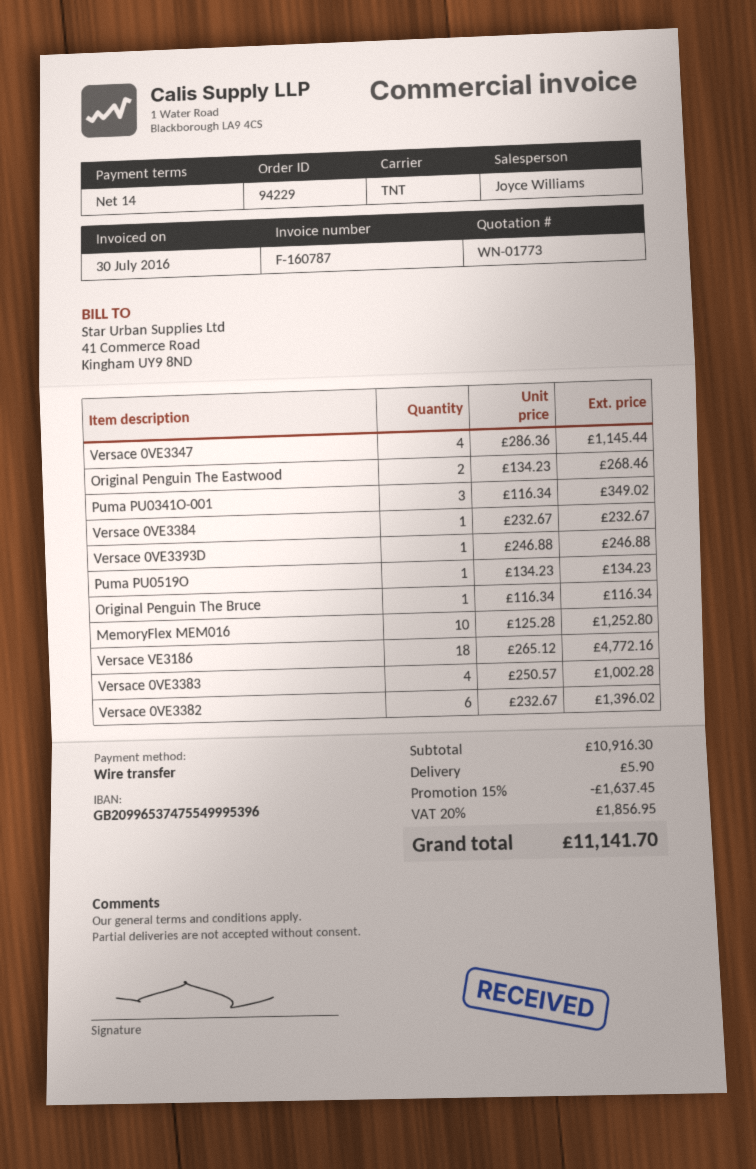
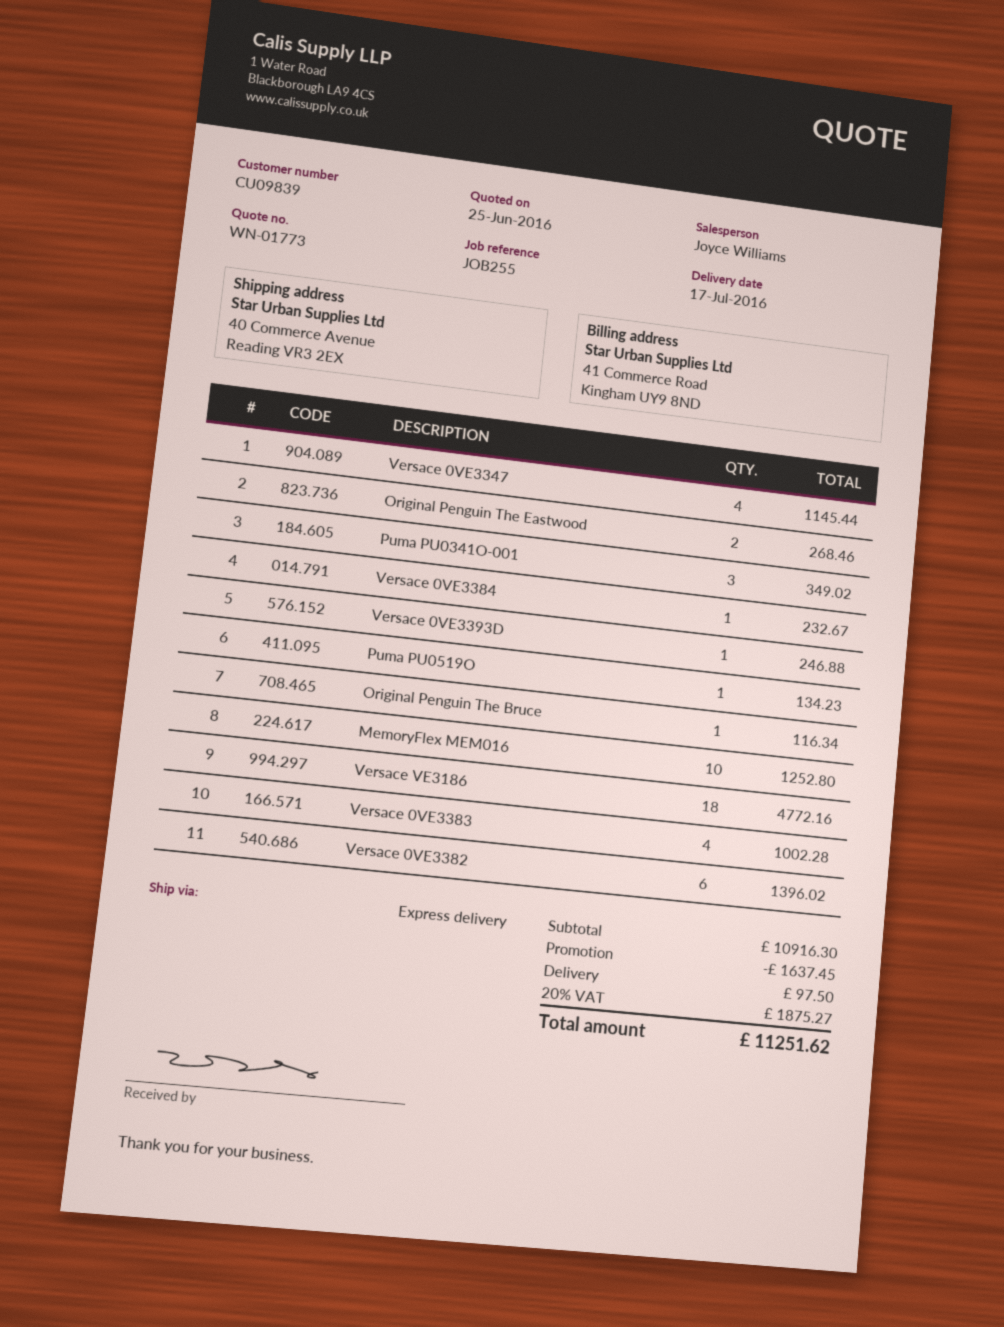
shipping method: TNT -> express
shipping: 5.90 -> 97.50
tax: 20% = 1856.95 -> 20% = 1875.27
total: 11141.70 -> 11251.62

